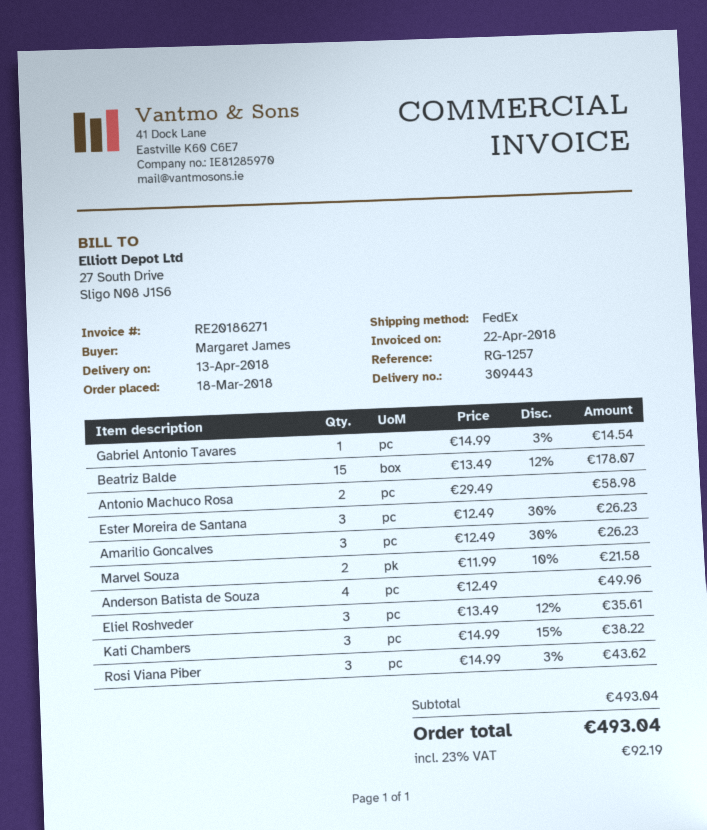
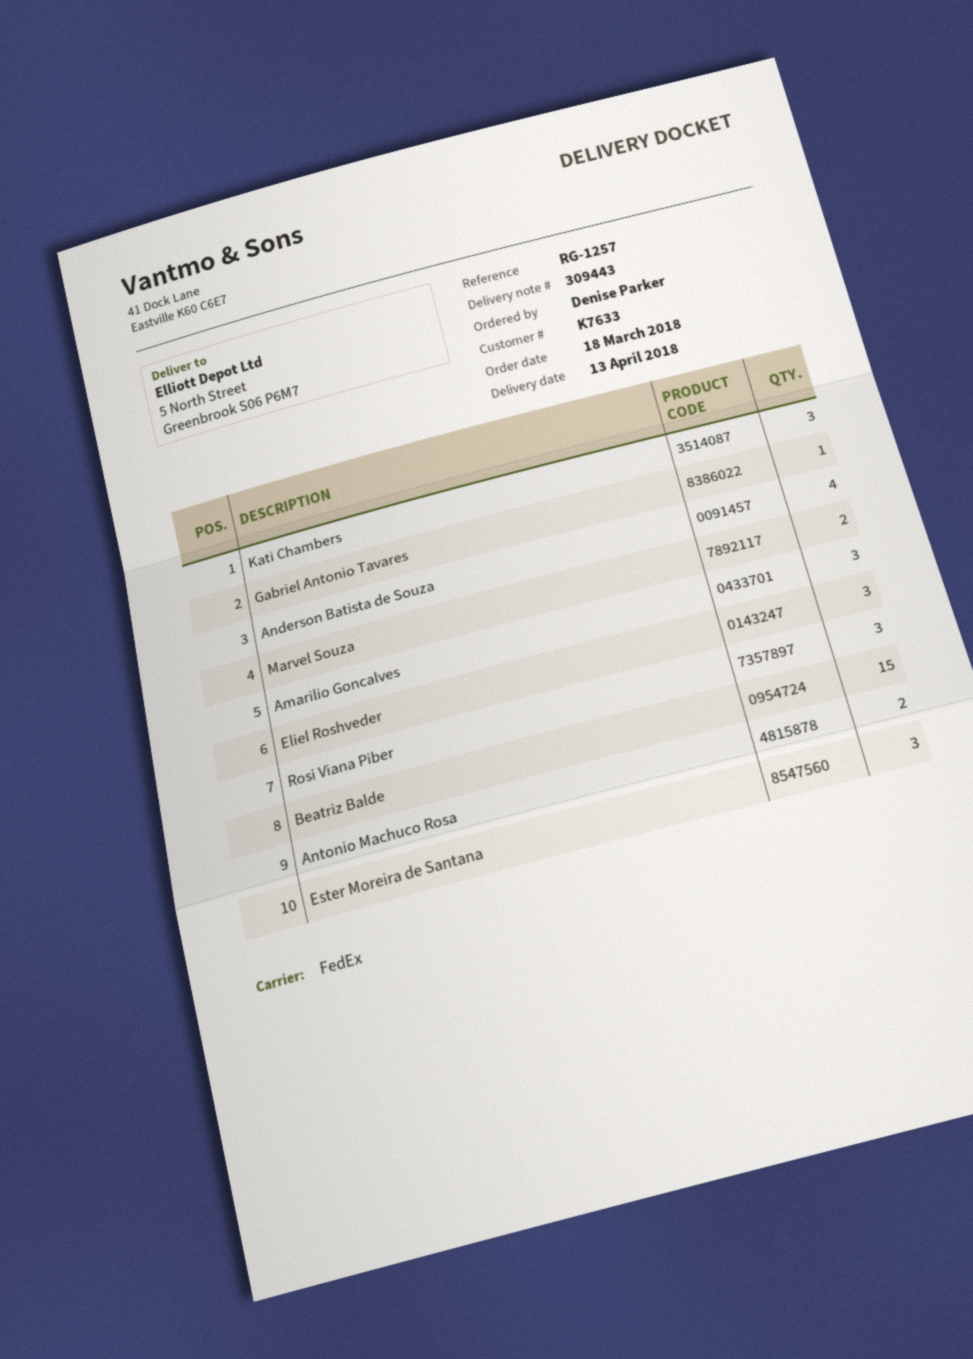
ordered by: Margaret James -> Denise Parker

